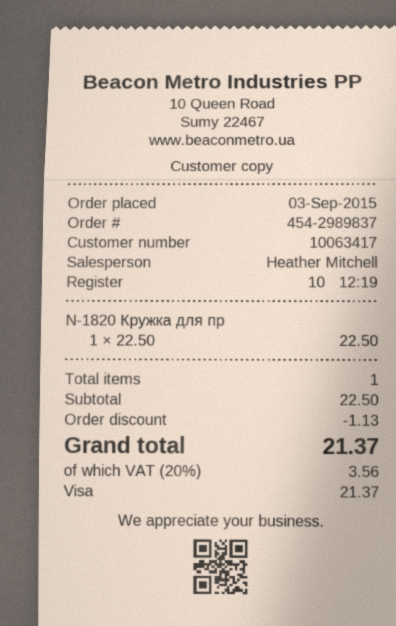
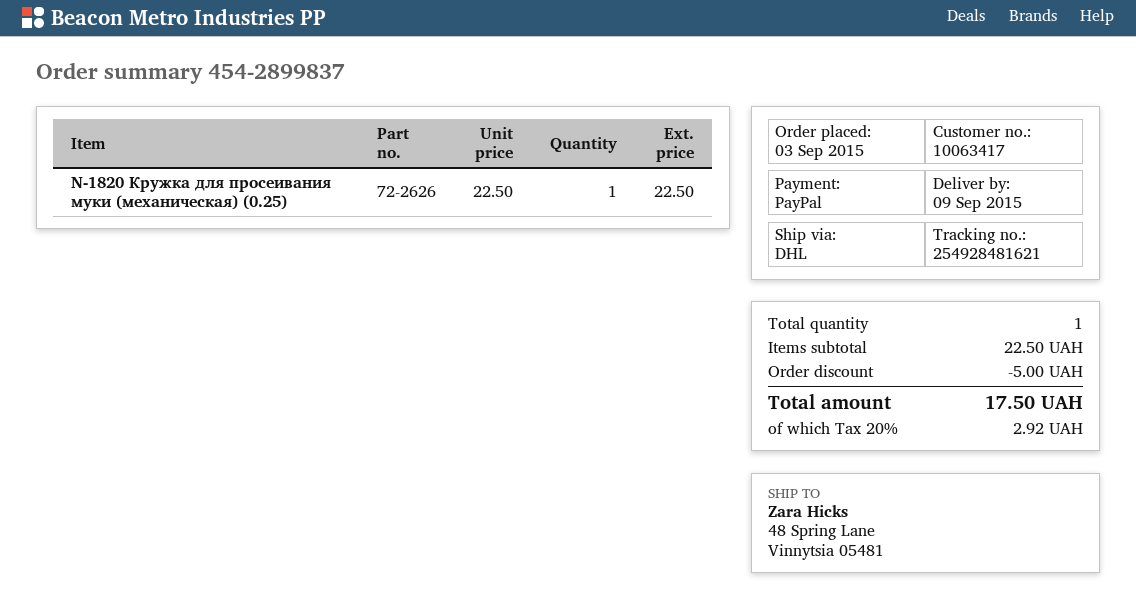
order number: 454-2989837 -> 454-2899837
payment method: Visa -> PayPal
discount: 1.13 -> 5.00
tax: 20% = 3.56 -> 20% = 2.92
total: 21.37 -> 17.50

